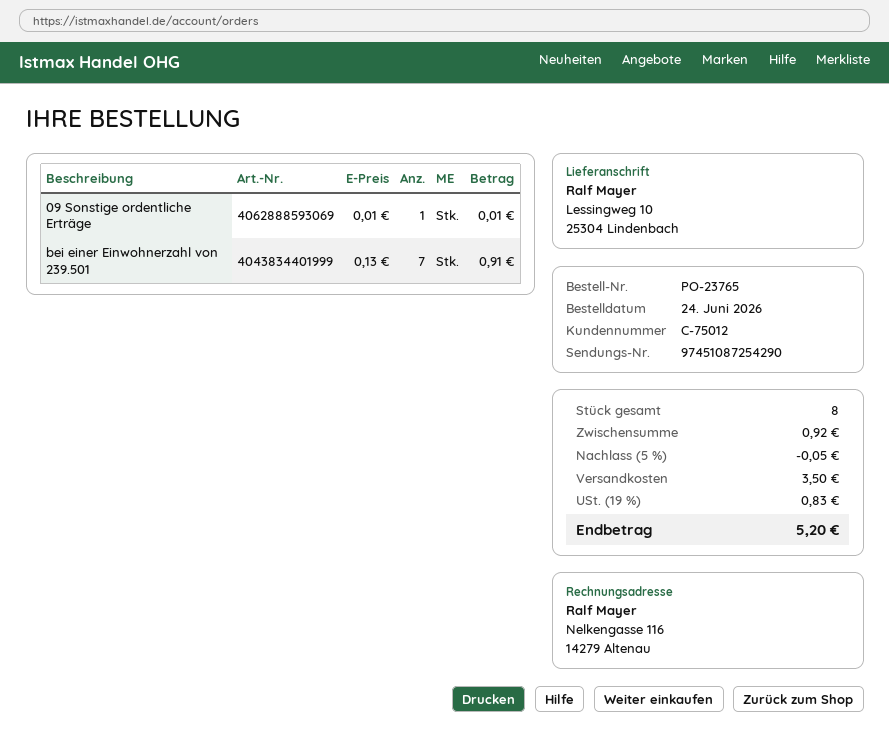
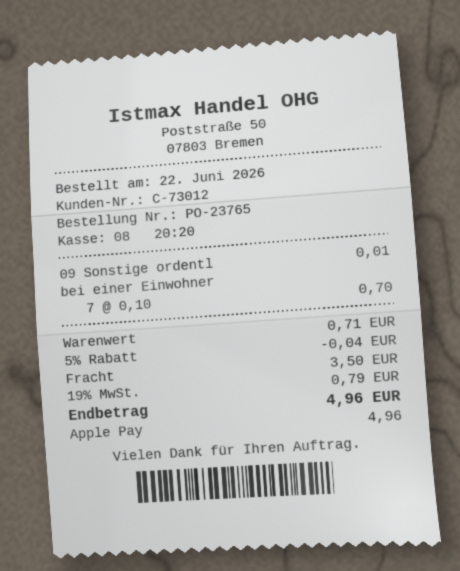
order date: 2026-06-24 -> 2026-06-22
customer number: C-75012 -> C-73012
bei einer Einwohnerzahl von 239.501: 7 x 0.13 = 0.91 -> 7 x 0.10 = 0.70
subtotal: 0.92 -> 0.71
discount: 5% = 0.05 -> 5% = 0.04
tax: 19% = 0.83 -> 19% = 0.79
total: 5.20 -> 4.96

